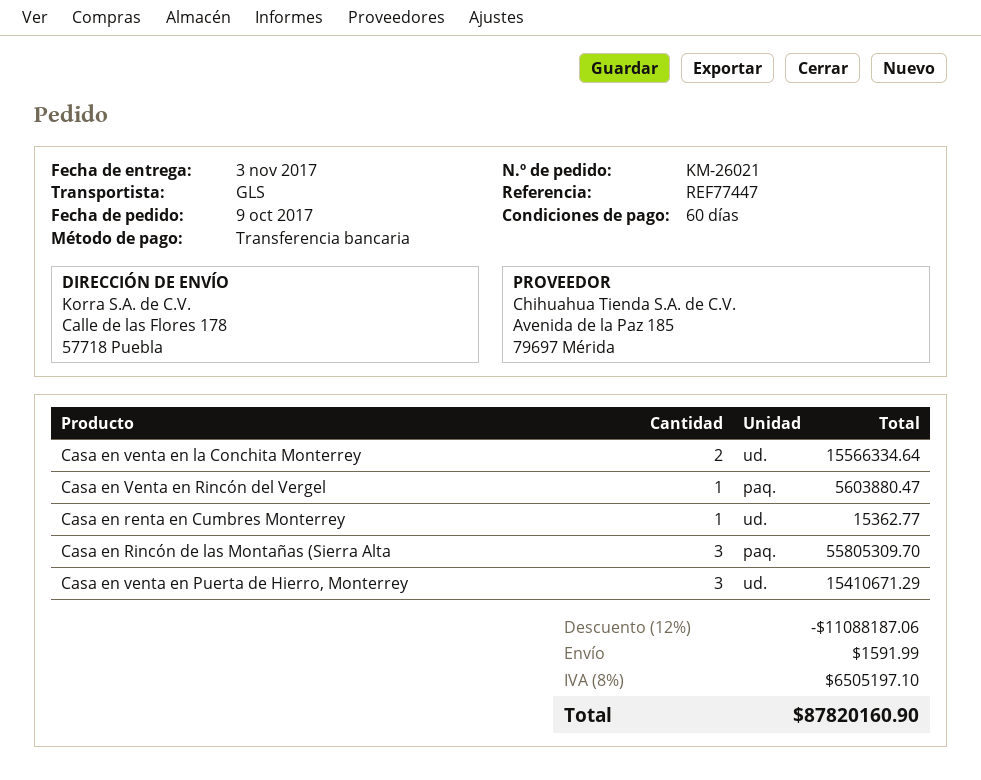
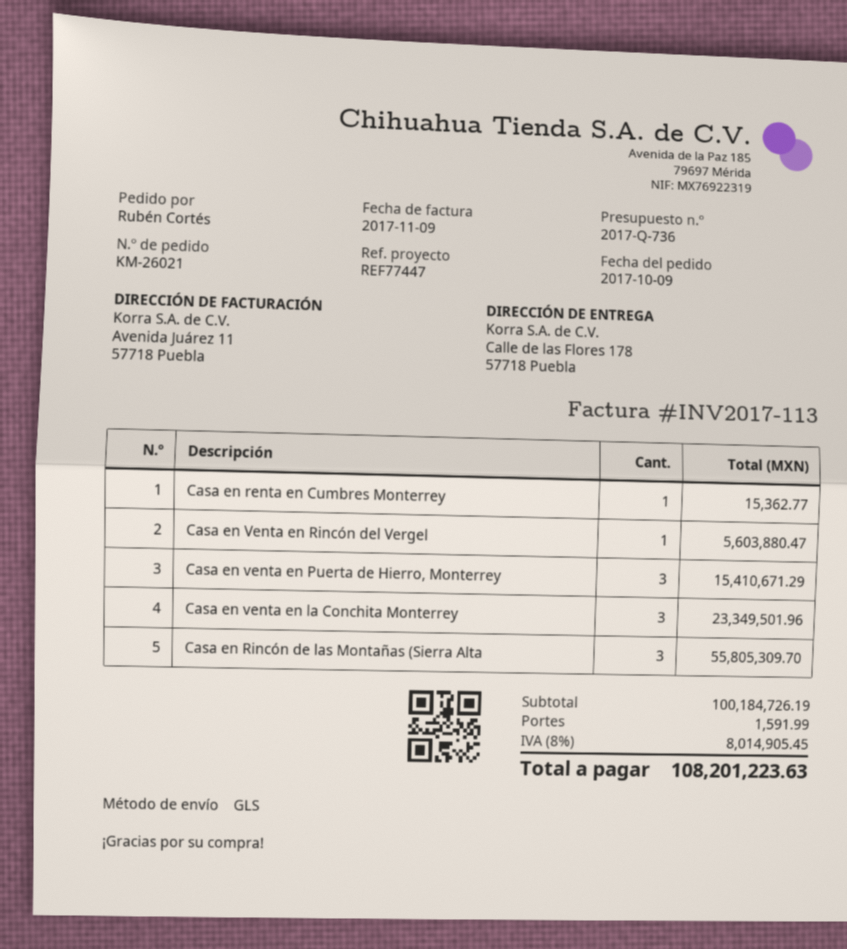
Casa en venta en la Conchita Monterrey: 2 for 15566334.64 -> 3 for 23349501.96
discount: 12% = 11088187.06 -> none
tax: 8% = 6505197.10 -> 8% = 8014905.45
total: 87820160.90 -> 108201223.63

